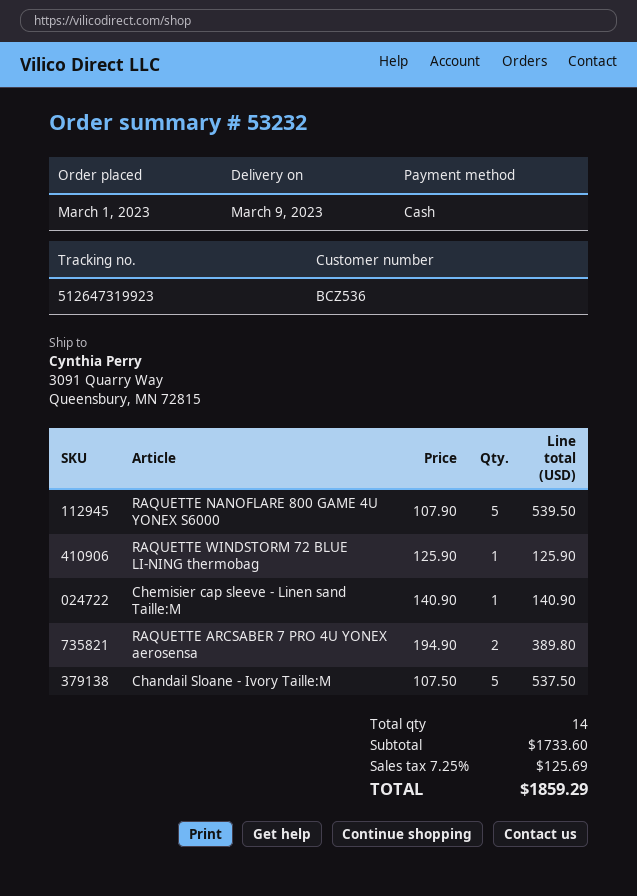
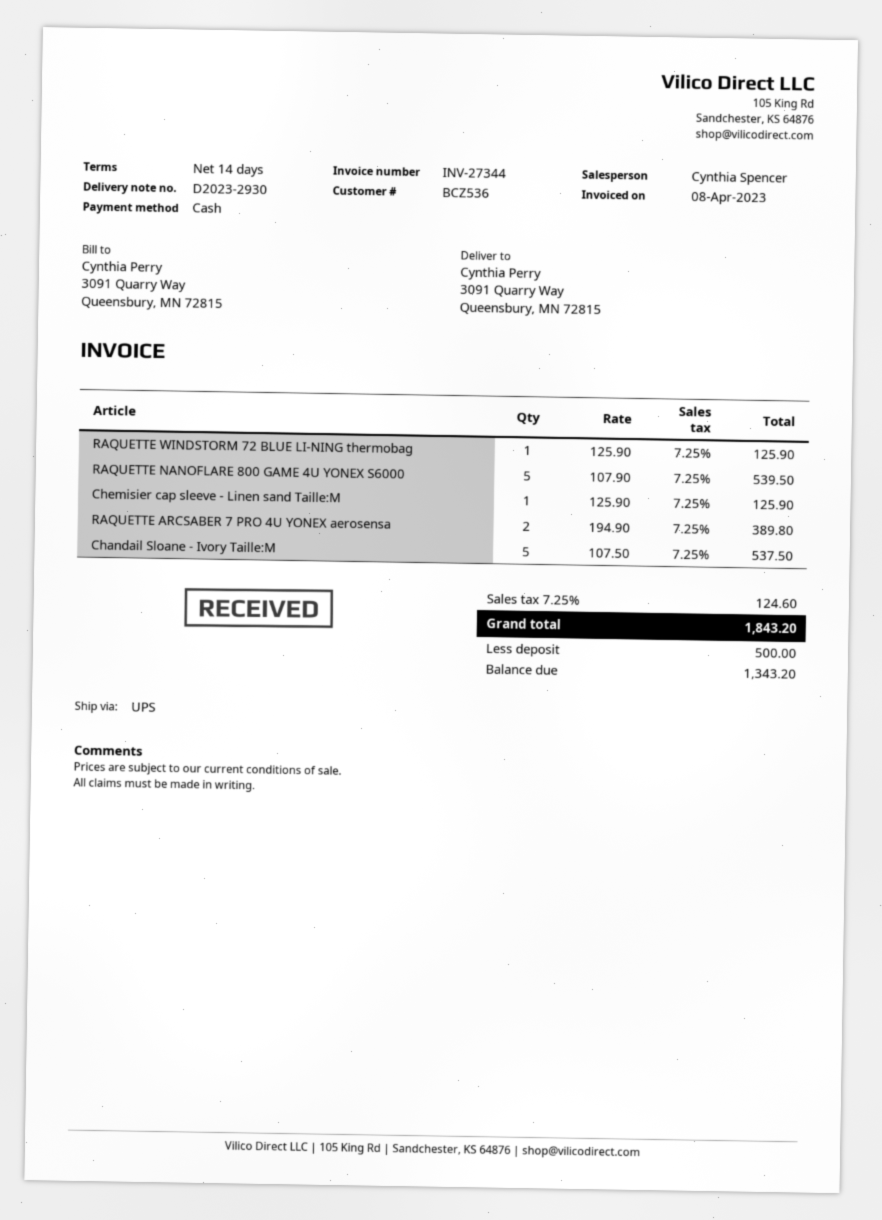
Chemisier cap sleeve - Linen sand Taille:M: 1 x 140.90 = 140.90 -> 1 x 125.90 = 125.90
tax: 7.25% = 125.69 -> 7.25% = 124.60
total: 1859.29 -> 1843.20

